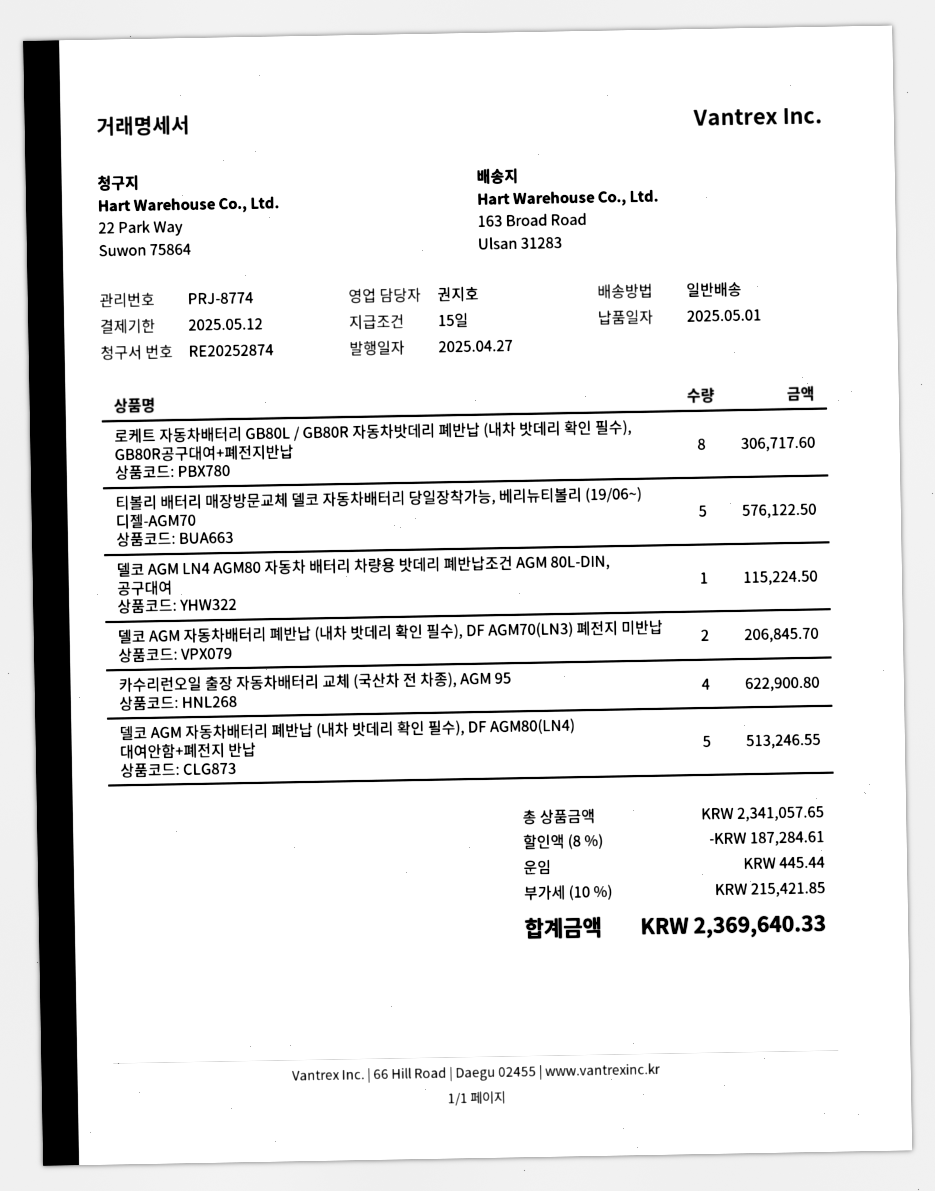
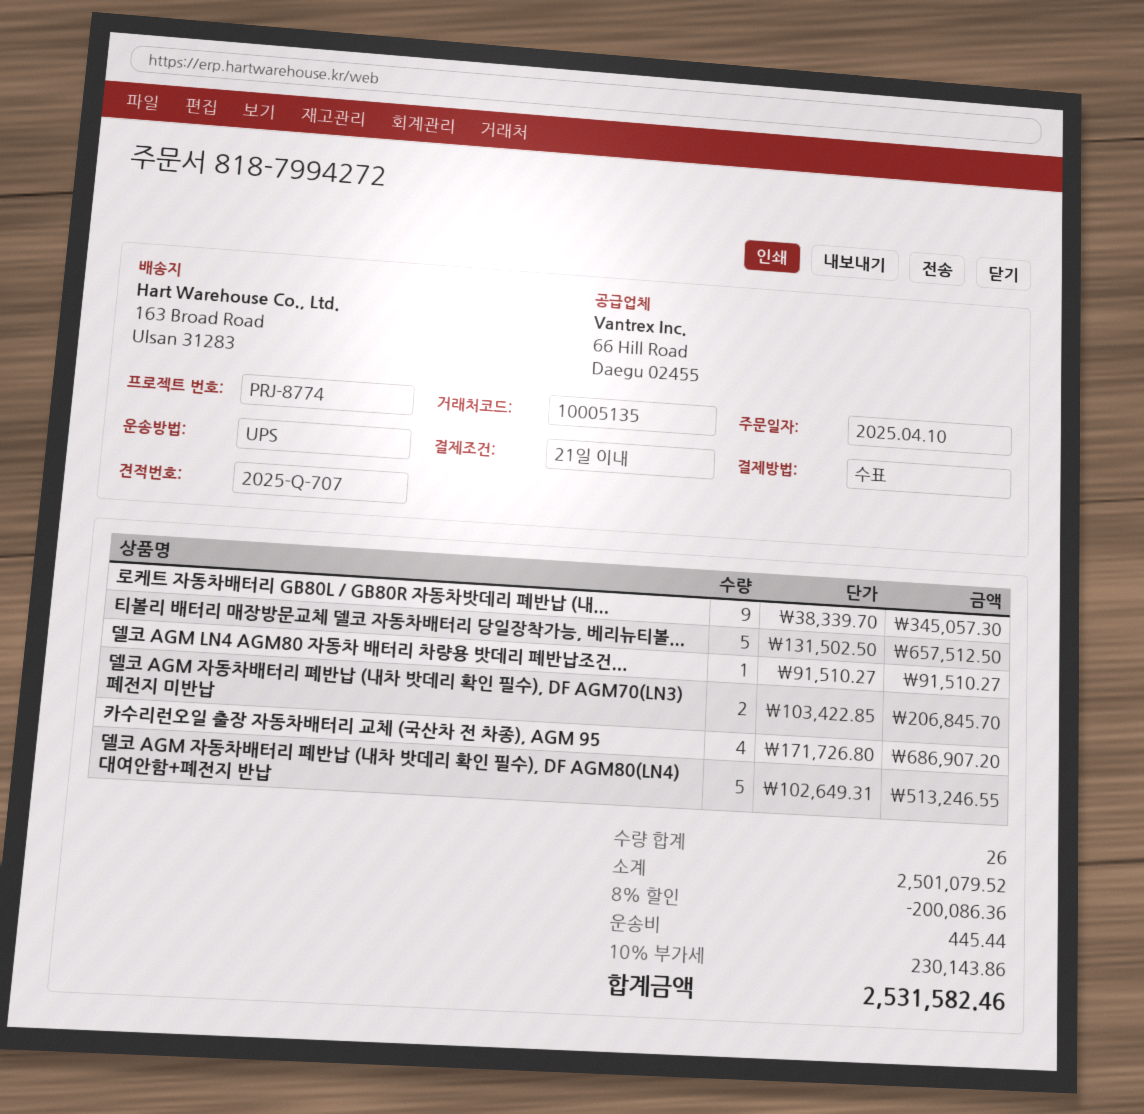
payment terms: 15 days -> 21 days
shipping method: standard -> UPS
로케트 자동차배터리 GB80L / GB80R 자동차밧데리 폐반납 (내차 밧데리 확인 필수), GB80R공구대여+폐전지반납: 8 for 306717.60 -> 9 for 345057.30
티볼리 배터리 매장방문교체 델코 자동차배터리 당일장착가능, 베리뉴티볼리 (19/06~) 디젤-AGM70: 5 for 576122.50 -> 5 for 657512.50
델코 AGM LN4 AGM80 자동차 배터리 차량용 밧데리 폐반납조건 AGM 80L-DIN, 공구대여: 1 for 115224.50 -> 1 for 91510.27
카수리런오일 출장 자동차배터리 교체 (국산차 전 차종), AGM 95: 4 for 622900.80 -> 4 for 686907.20
subtotal: 2341057.65 -> 2501079.52
discount: 8% = 187284.61 -> 8% = 200086.36
tax: 10% = 215421.85 -> 10% = 230143.86
total: 2369640.33 -> 2531582.46

